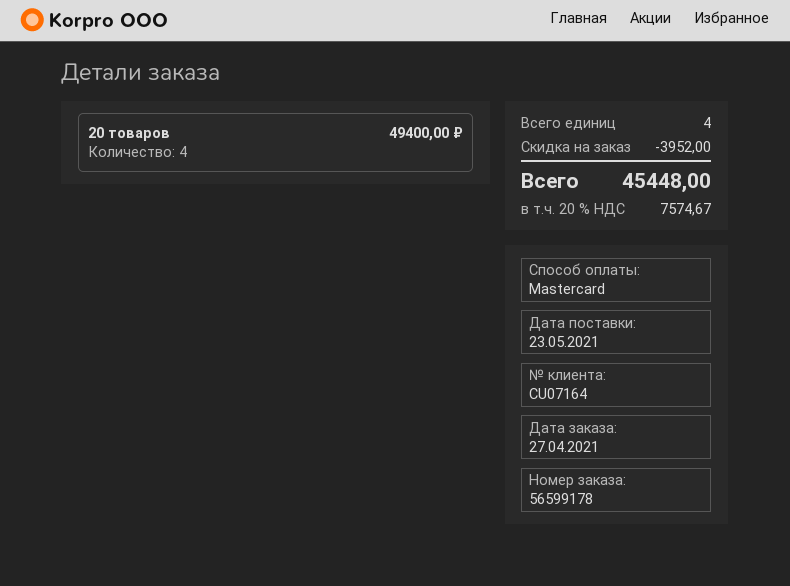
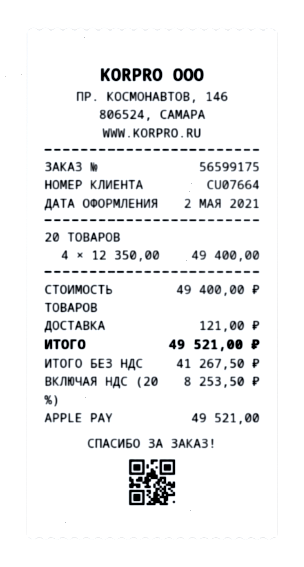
order number: 56599178 -> 56599175
order date: 2021-04-27 -> 2021-05-02
customer number: CU07164 -> CU07664
payment method: Mastercard -> Apple Pay
discount: 3952.00 -> none
shipping: none -> 121.00
tax: 20% = 7574.67 -> 20% = 8253.50
total: 45448.00 -> 49521.00

